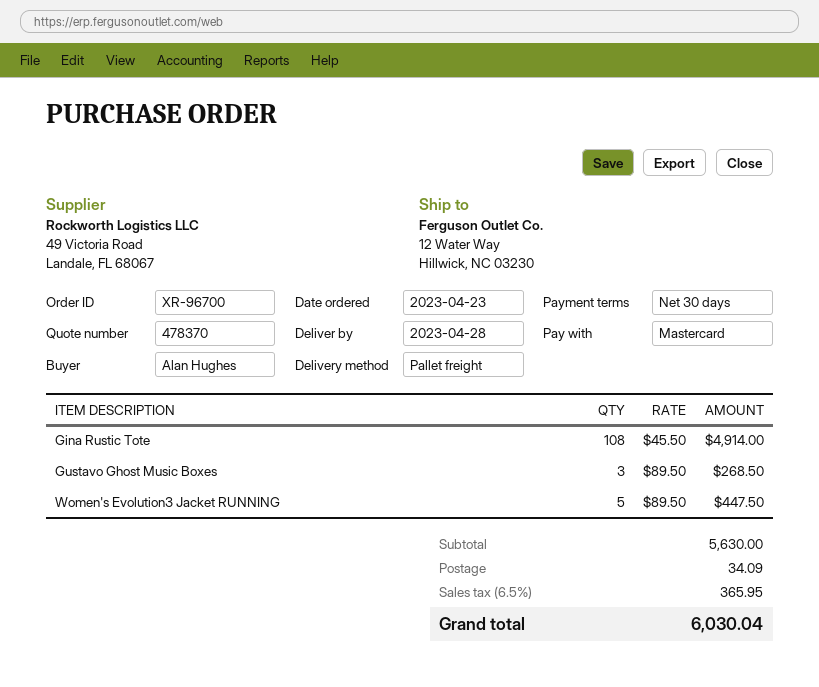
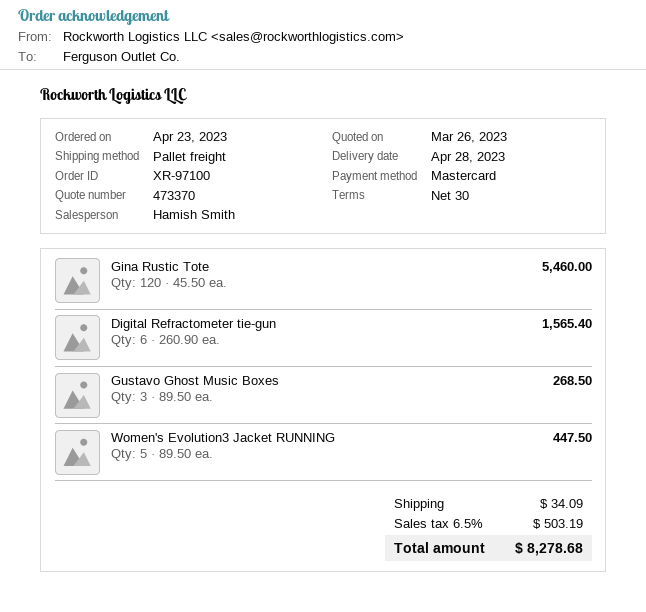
quote number: 478370 -> 473370
order number: XR-96700 -> XR-97100
Gina Rustic Tote: 108 x 45.50 = 4914.00 -> 120 x 45.50 = 5460.00
Digital Refractometer tie-gun: none -> 6 x 260.90 = 1565.40
tax: 6.5% = 365.95 -> 6.5% = 503.19
total: 6030.04 -> 8278.68

